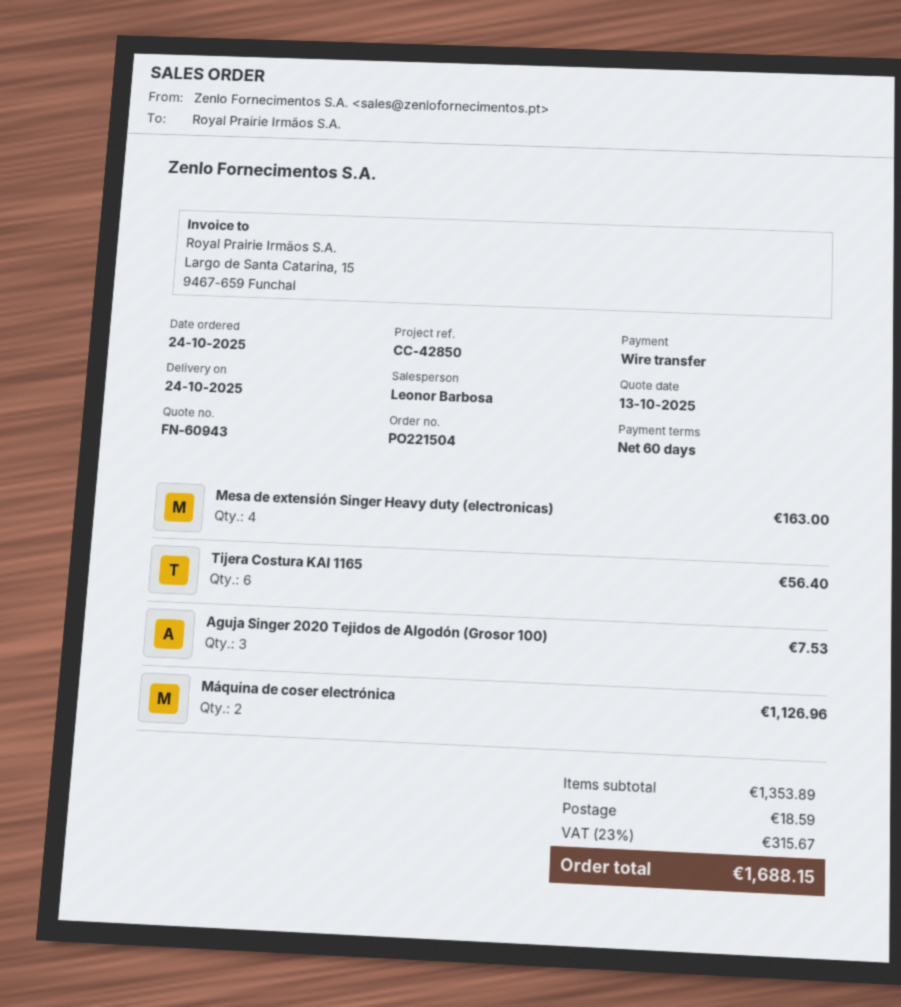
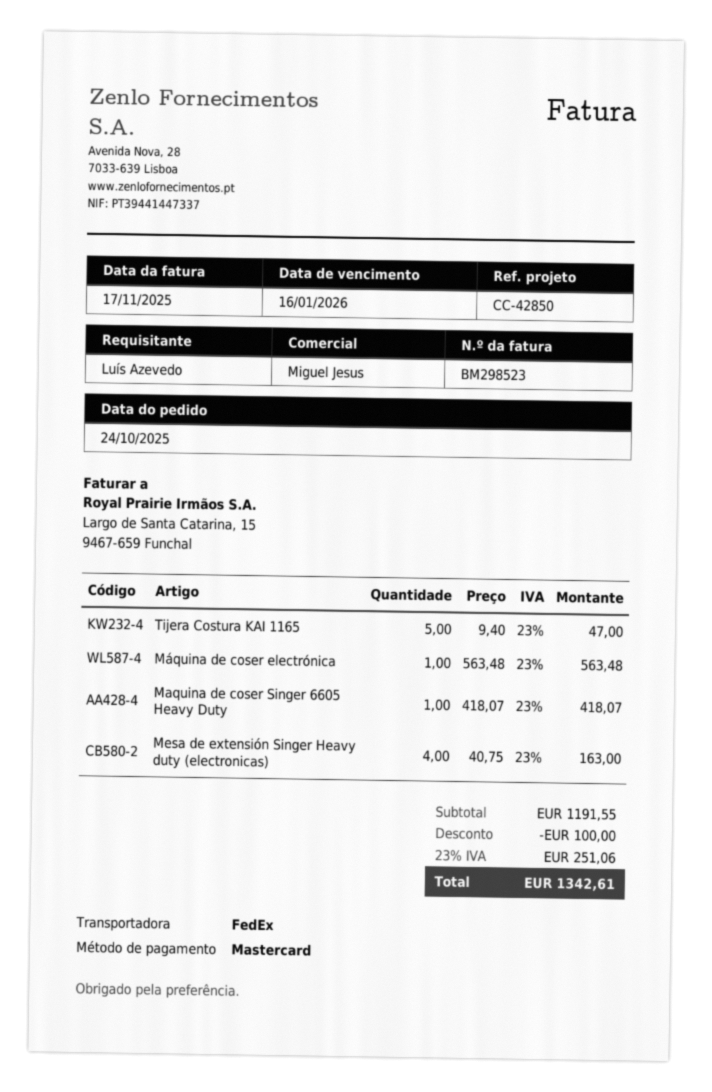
sales rep: Leonor Barbosa -> Miguel Jesus
payment method: bank transfer -> Mastercard
Tijera Costura KAI 1165: 6 for 56.40 -> 5 for 47.00
Aguja Singer 2020 Tejidos de Algodón (Grosor 100): 3 for 7.53 -> none
Máquina de coser electrónica: 2 for 1126.96 -> 1 for 563.48
Maquina de coser Singer 6605 Heavy Duty: none -> 1 for 418.07
subtotal: 1353.89 -> 1191.55
discount: none -> 100.00
shipping: 18.59 -> none
tax: 23% = 315.67 -> 23% = 251.06
total: 1688.15 -> 1342.61

